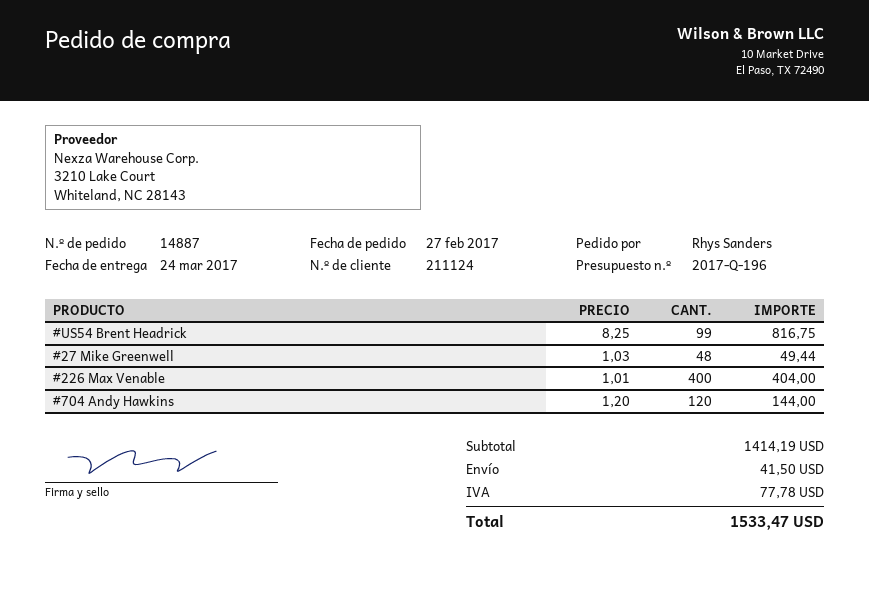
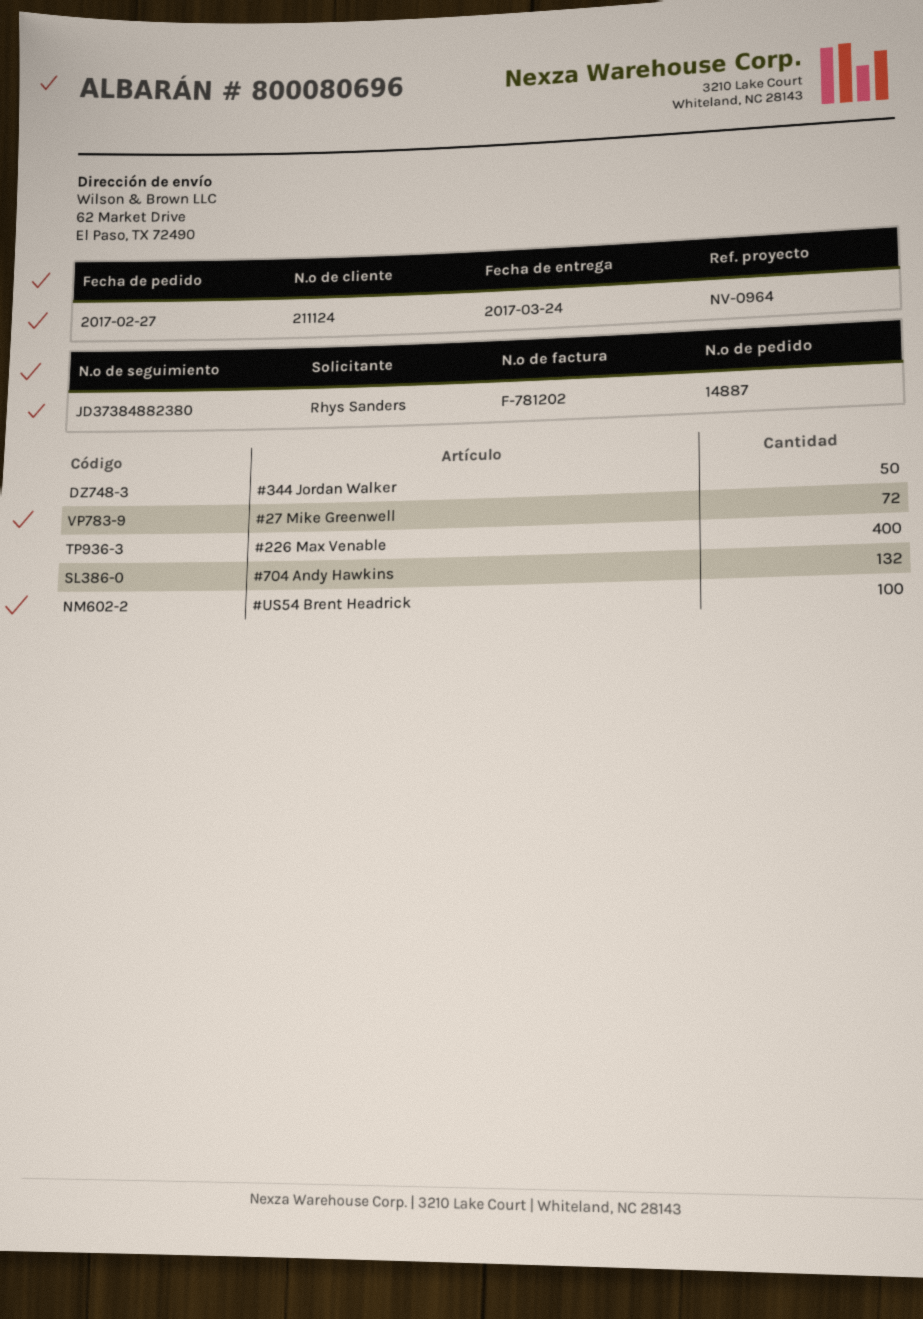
#US54 Brent Headrick: 99 -> 100
#27 Mike Greenwell: 48 -> 72
#704 Andy Hawkins: 120 -> 132
#344 Jordan Walker: none -> 50

